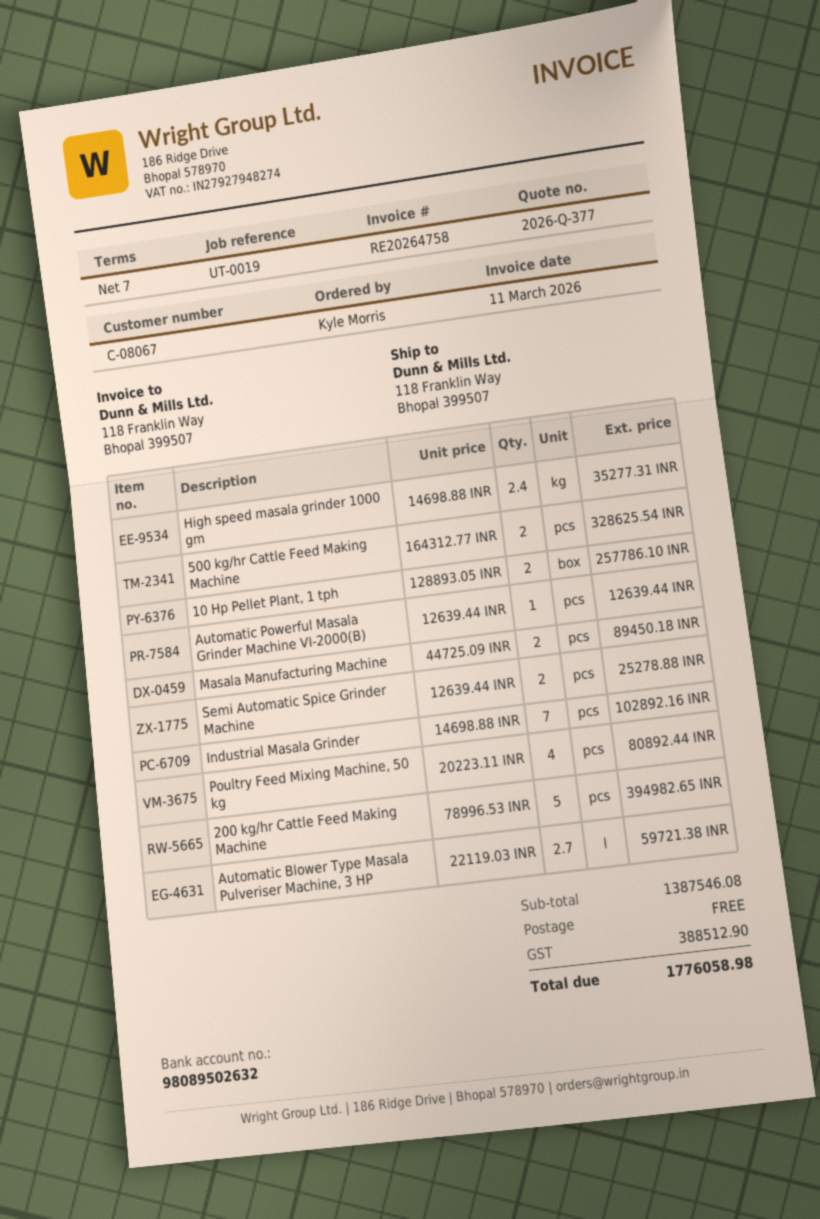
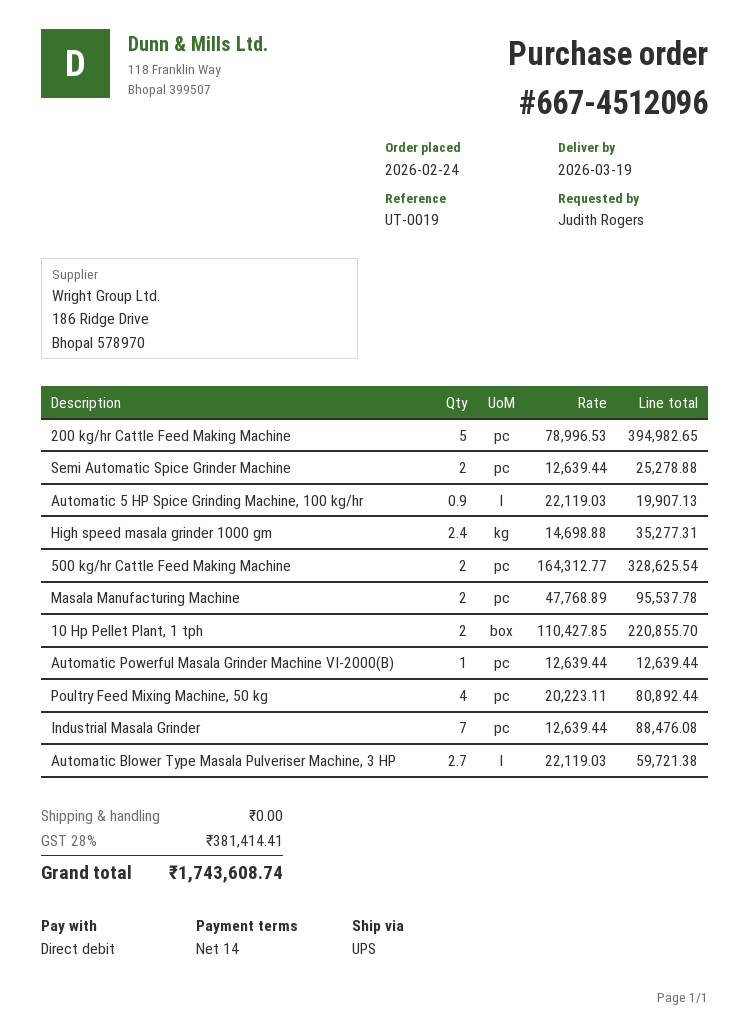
payment terms: 7 days -> 14 days
ordered by: Kyle Morris -> Judith Rogers
10 Hp Pellet Plant, 1 tph: 2 x 128893.05 = 257786.10 -> 2 x 110427.85 = 220855.70
Masala Manufacturing Machine: 2 x 44725.09 = 89450.18 -> 2 x 47768.89 = 95537.78
Industrial Masala Grinder: 7 x 14698.88 = 102892.16 -> 7 x 12639.44 = 88476.08
Automatic 5 HP Spice Grinding Machine, 100 kg/hr: none -> 0.9 x 22119.03 = 19907.13
tax: 388512.90 -> 381414.41
total: 1776058.98 -> 1743608.74

